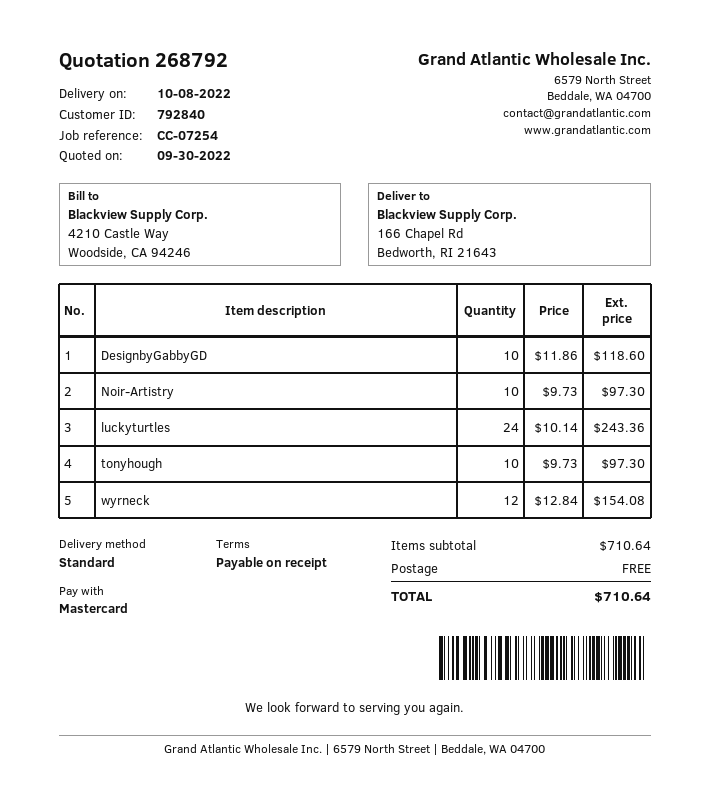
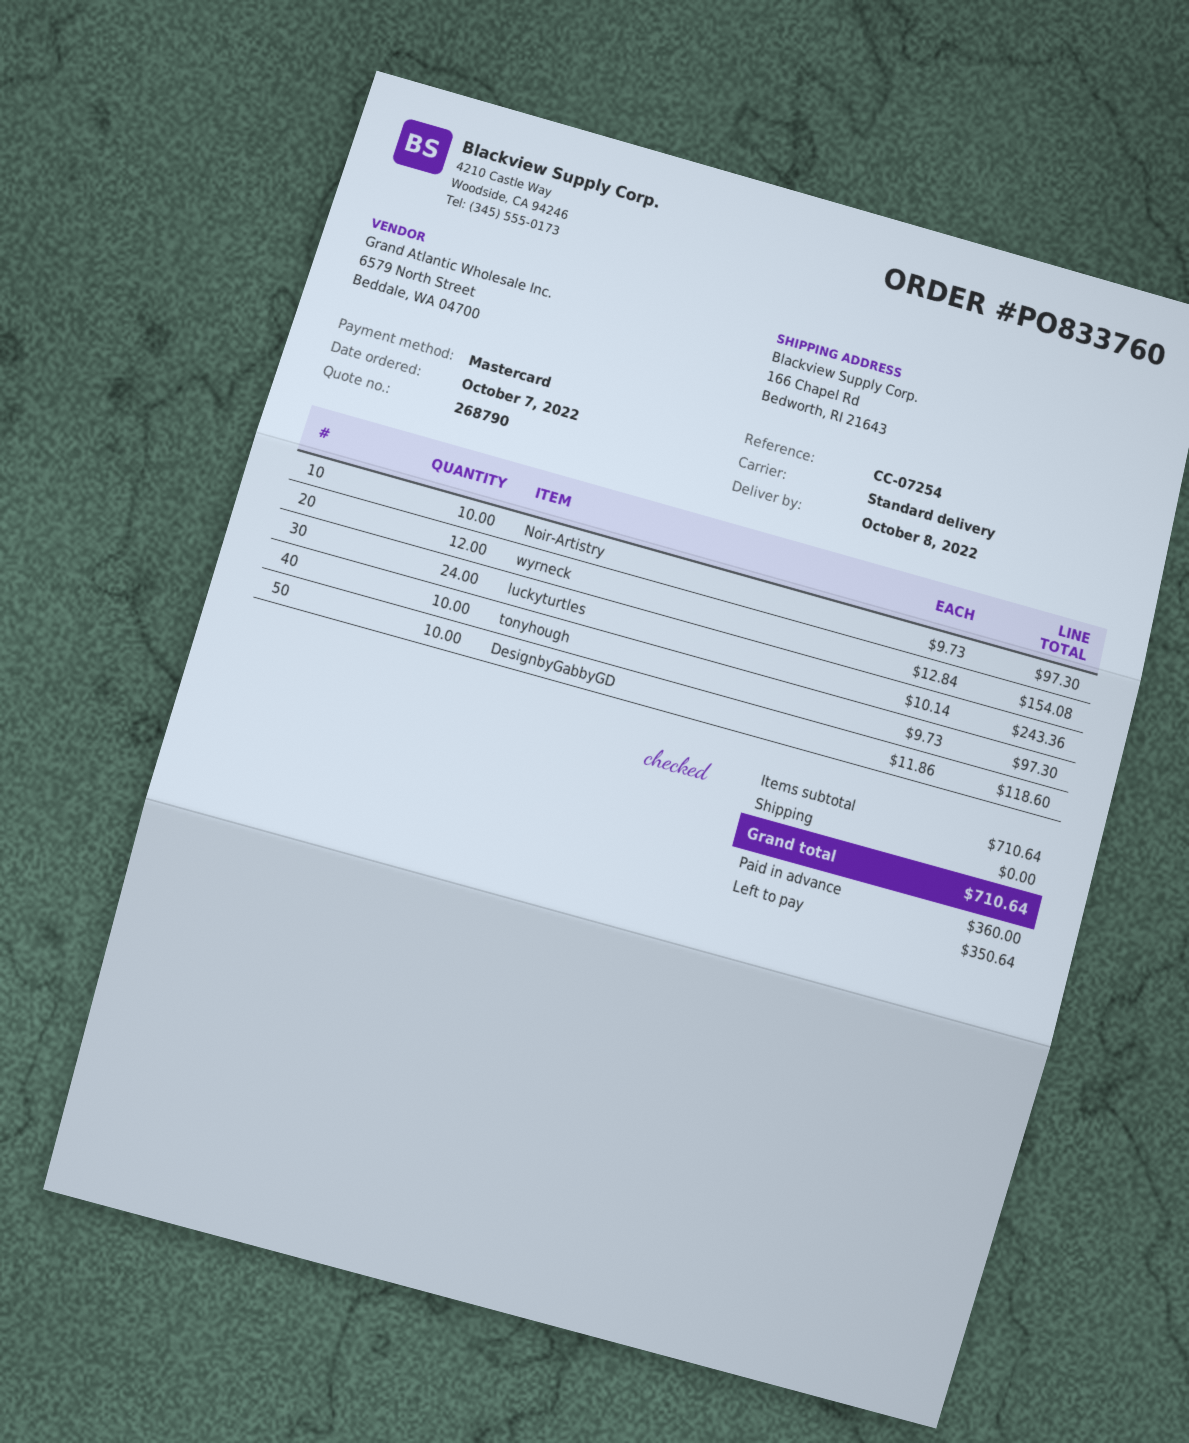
quote number: 268792 -> 268790

